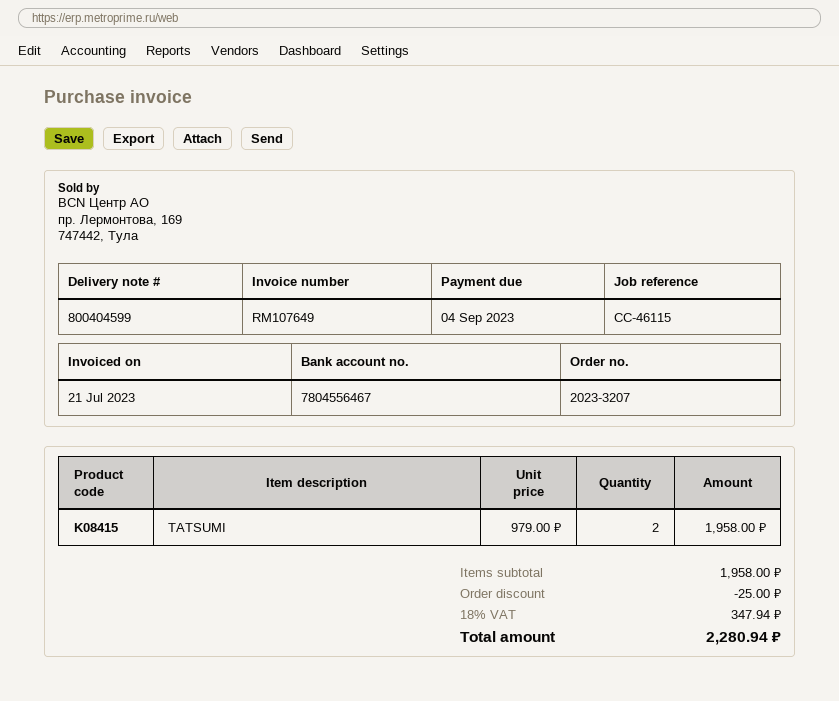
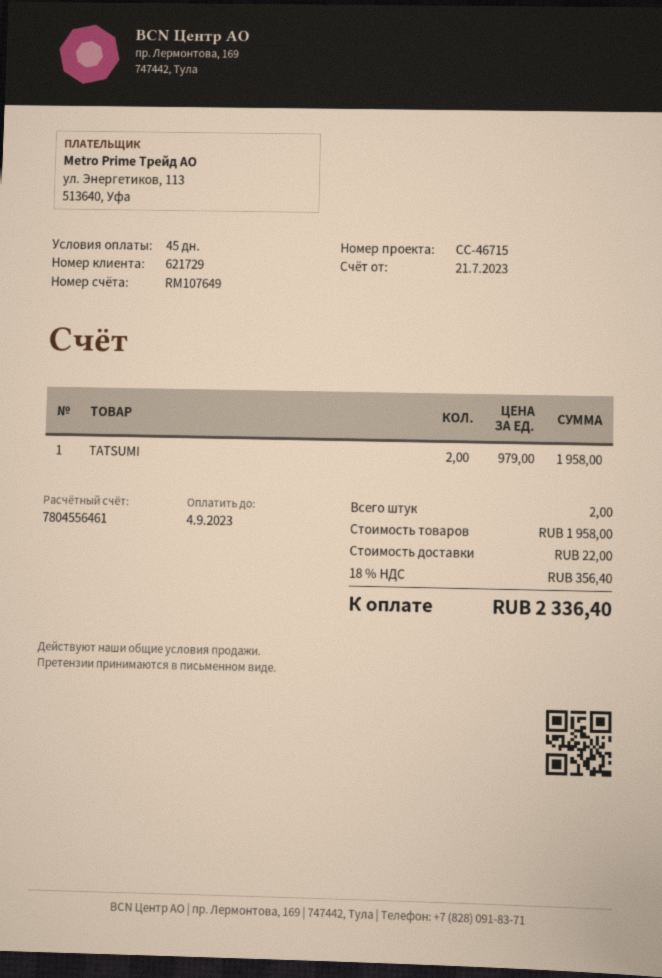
reference: CC-46115 -> CC-46715
bank account: 7804556467 -> 7804556461
discount: 25.00 -> none
shipping: none -> 22.00
tax: 18% = 347.94 -> 18% = 356.40
total: 2280.94 -> 2336.40

